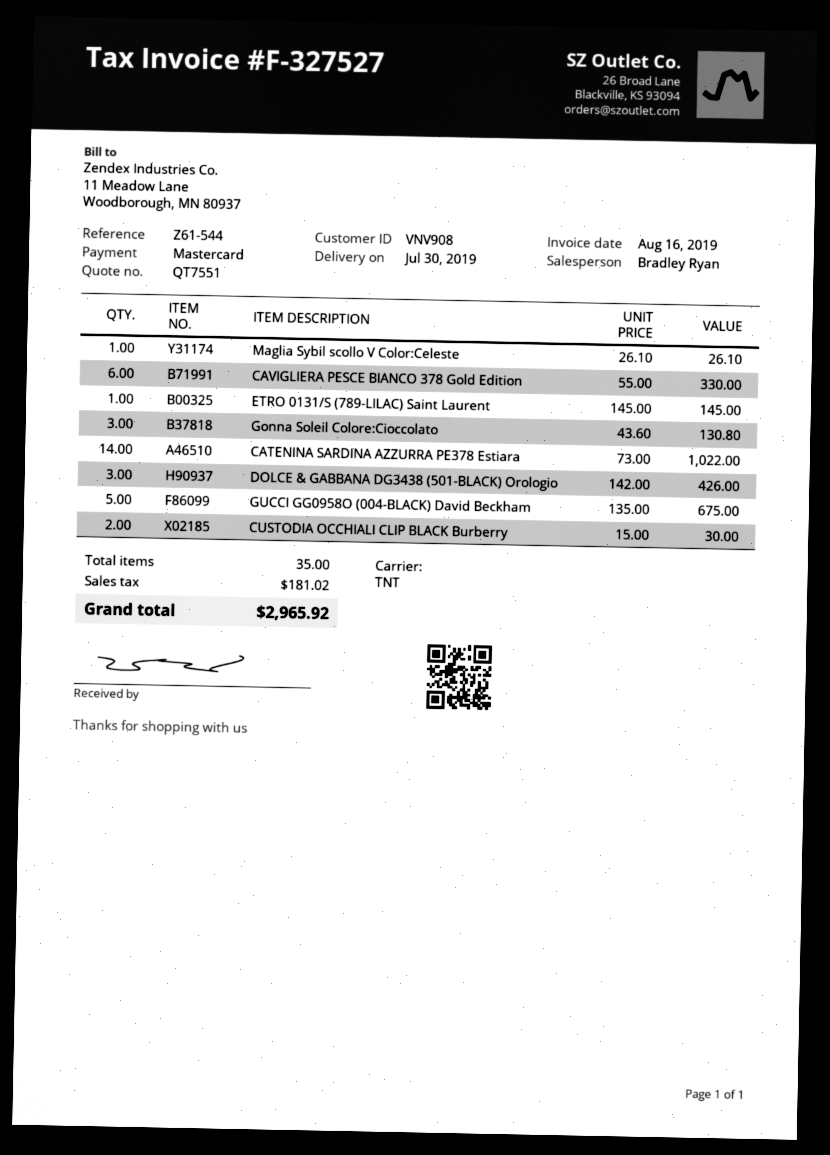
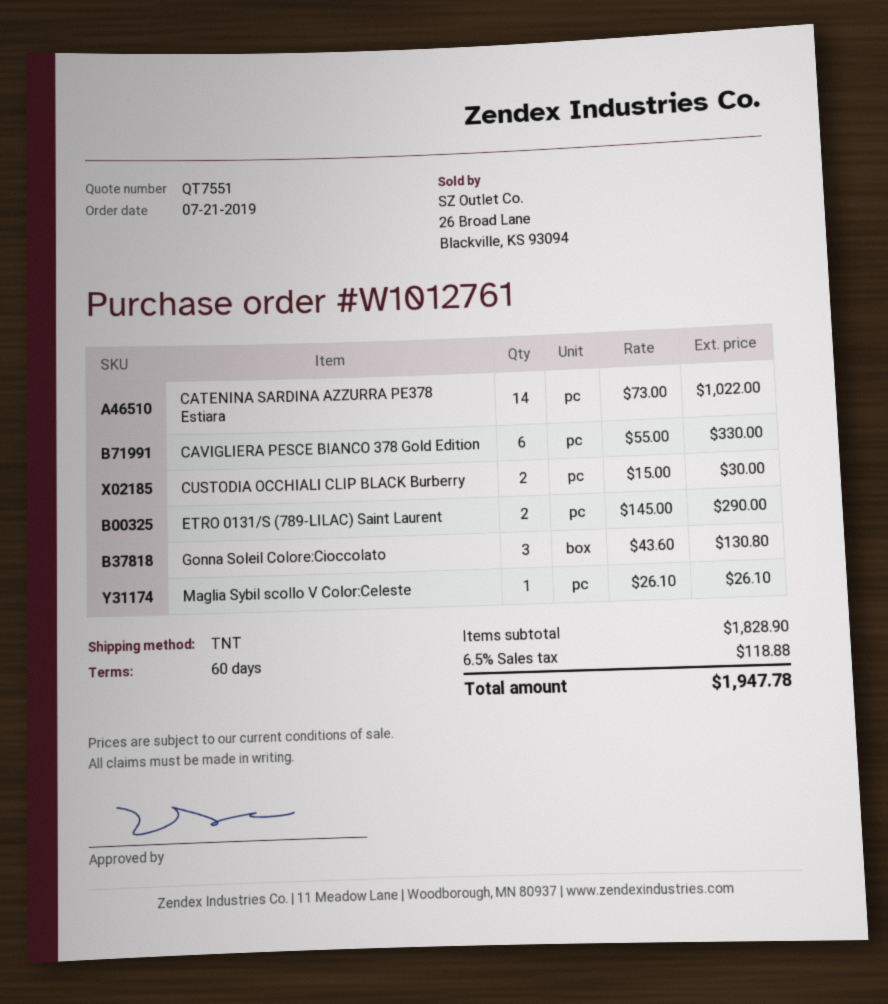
ETRO 0131/S (789-LILAC) Saint Laurent: 1 x 145.00 = 145.00 -> 2 x 145.00 = 290.00
DOLCE & GABBANA DG3438 (501-BLACK) Orologio: 3 x 142.00 = 426.00 -> none
GUCCI GG0958O (004-BLACK) David Beckham: 5 x 135.00 = 675.00 -> none
tax: 181.02 -> 118.88
total: 2965.92 -> 1947.78

